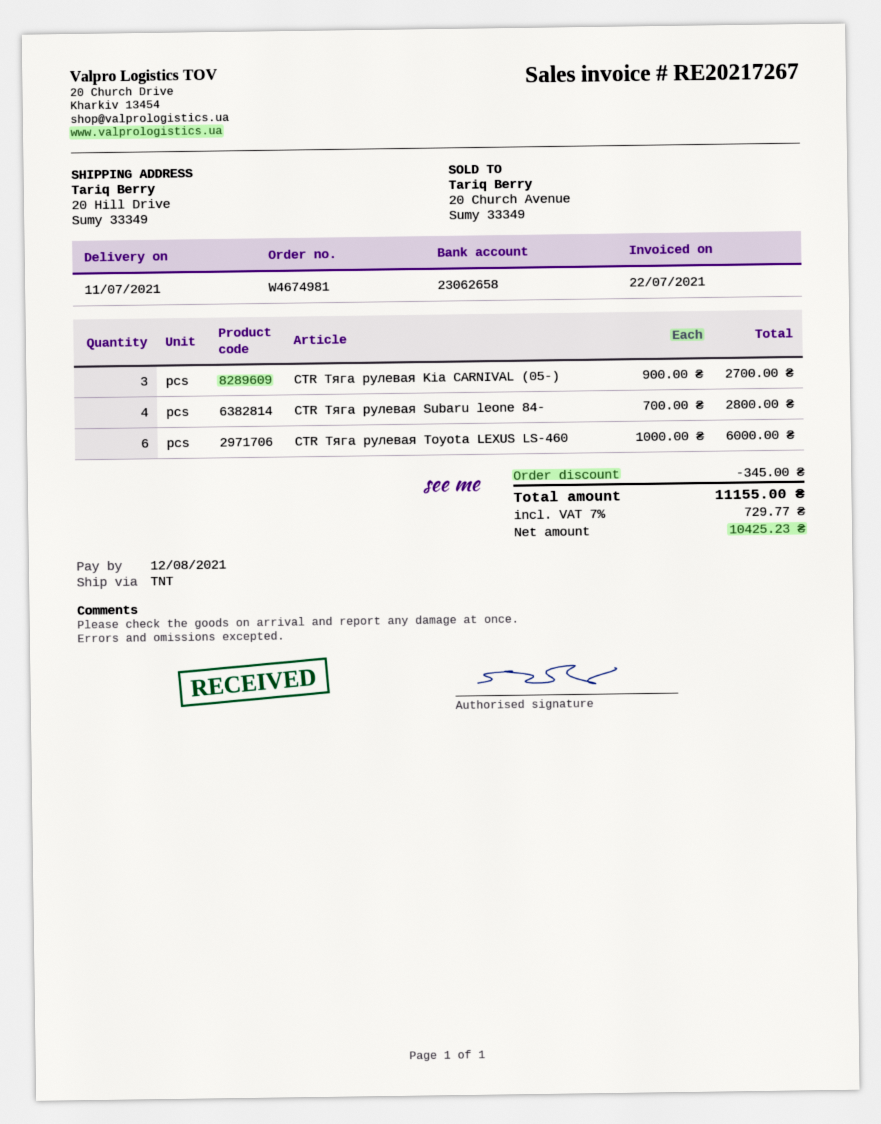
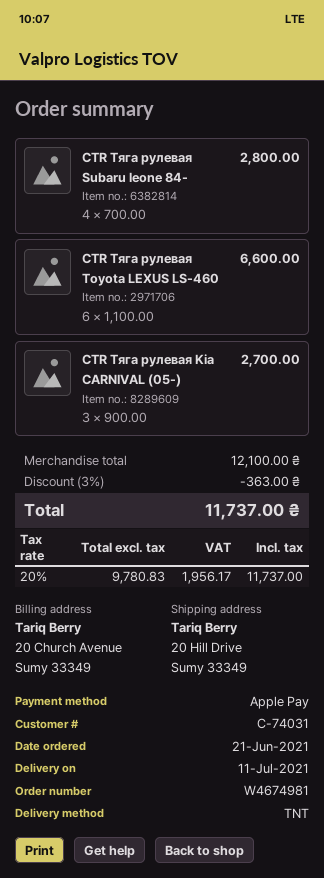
CTR Тяга рулевая Toyota LEXUS LS-460: 6 x 1000.00 = 6000.00 -> 6 x 1100.00 = 6600.00
discount: 345.00 -> 363.00
net: 10425.23 -> 9780.83
tax: 7% = 729.77 -> 20% = 1956.17
total: 11155.00 -> 11737.00

